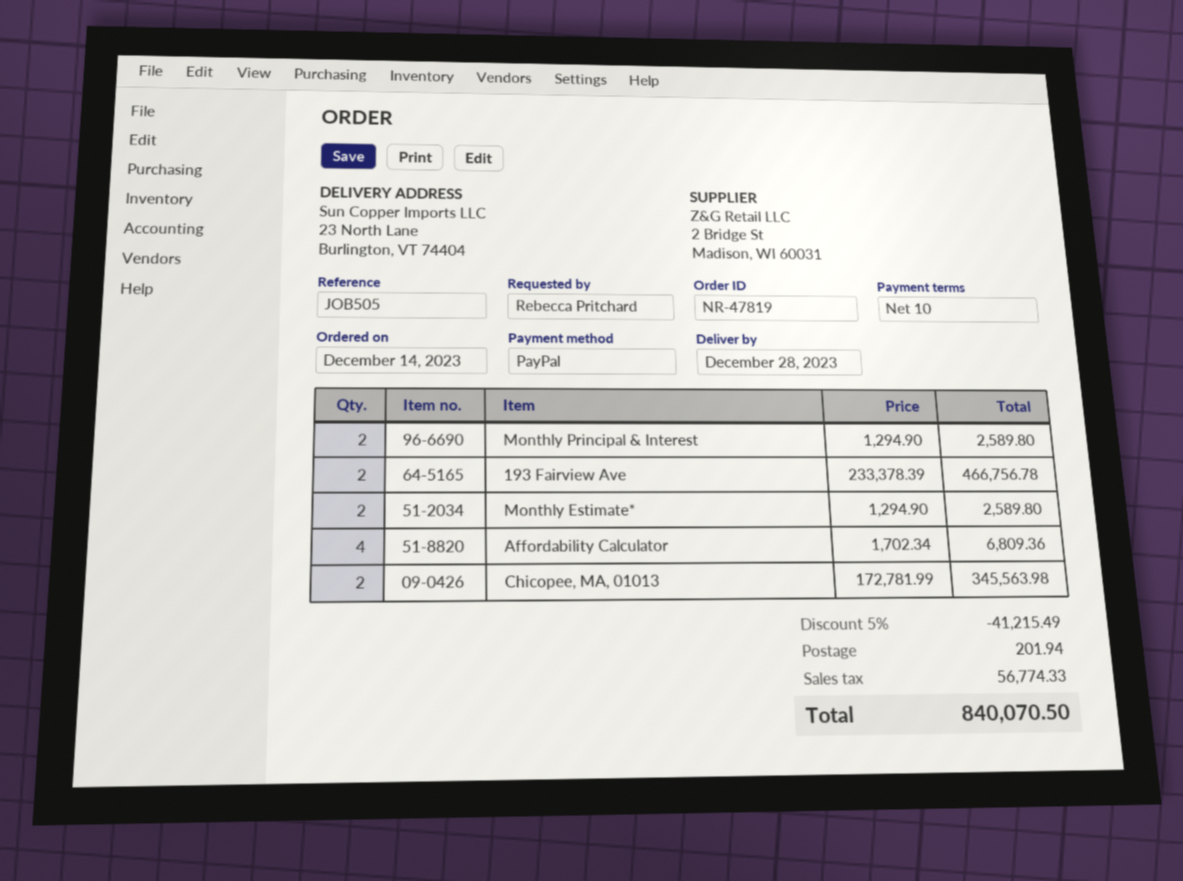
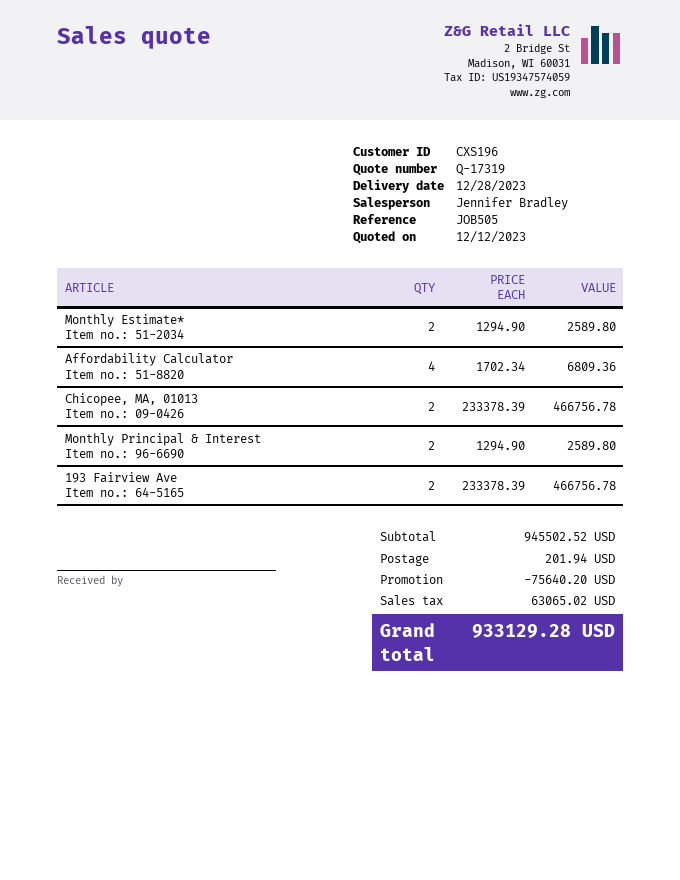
Chicopee, MA, 01013: 2 x 172781.99 = 345563.98 -> 2 x 233378.39 = 466756.78
discount: 41215.49 -> 75640.20
tax: 56774.33 -> 63065.02
total: 840070.50 -> 933129.28

